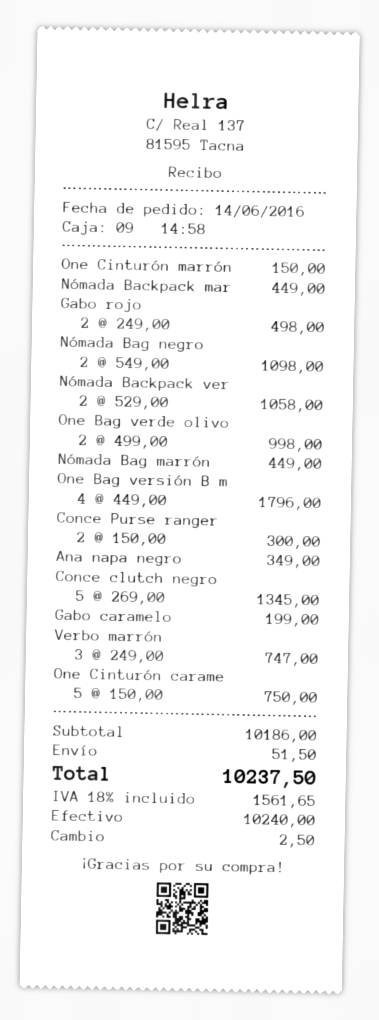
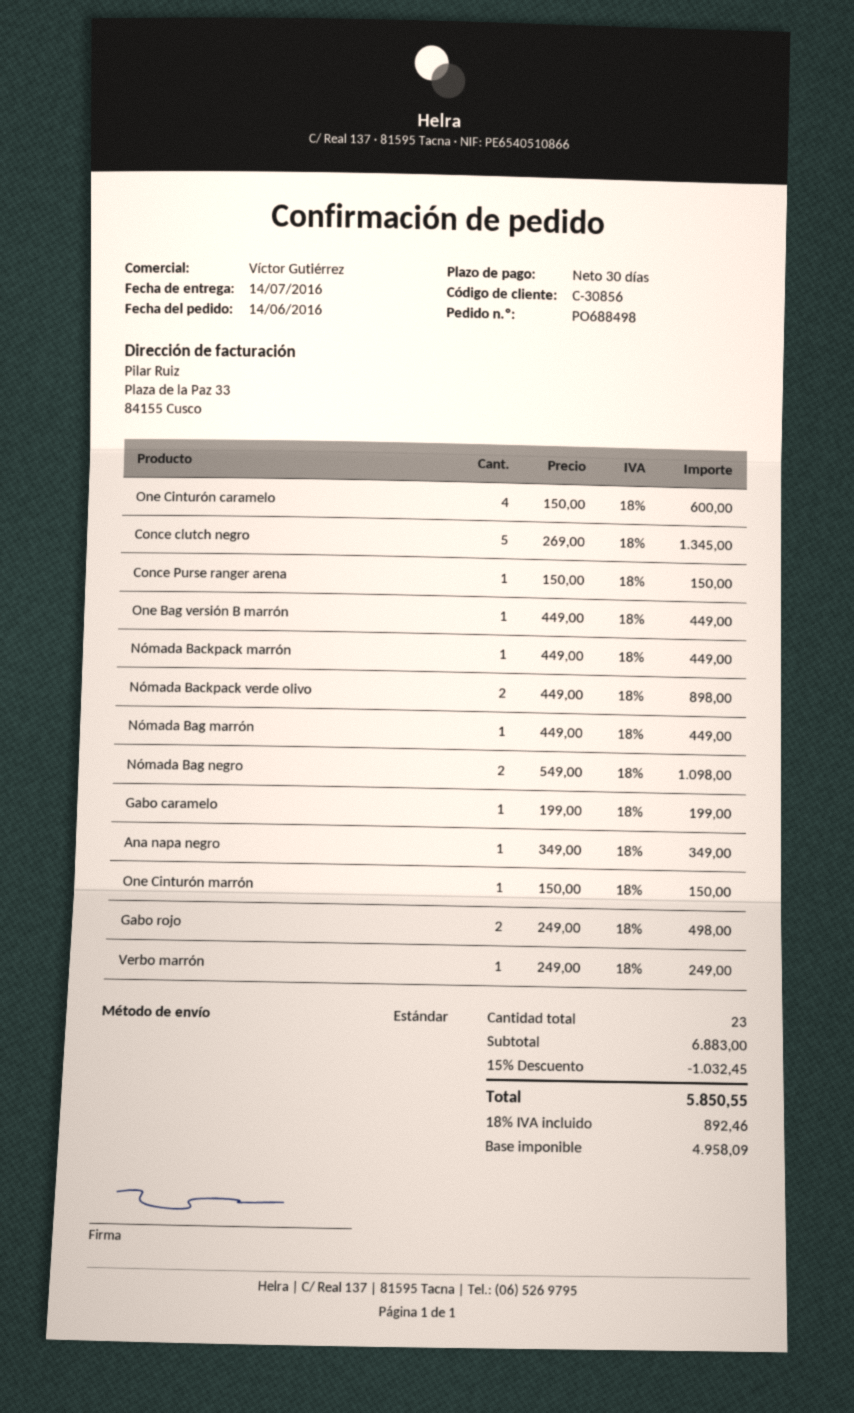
Nómada Backpack ver: 2 x 529.00 = 1058.00 -> 2 x 449.00 = 898.00
One Bag verde olivo: 2 x 499.00 = 998.00 -> none
One Bag versión B m: 4 x 449.00 = 1796.00 -> 1 x 449.00 = 449.00
Conce Purse ranger: 2 x 150.00 = 300.00 -> 1 x 150.00 = 150.00
Verbo marrón: 3 x 249.00 = 747.00 -> 1 x 249.00 = 249.00
One Cinturón carame: 5 x 150.00 = 750.00 -> 4 x 150.00 = 600.00
subtotal: 10186.00 -> 6883.00
discount: none -> 15% = 1032.45
shipping: 51.50 -> none
tax: 18% = 1561.65 -> 18% = 892.46
total: 10237.50 -> 5850.55

